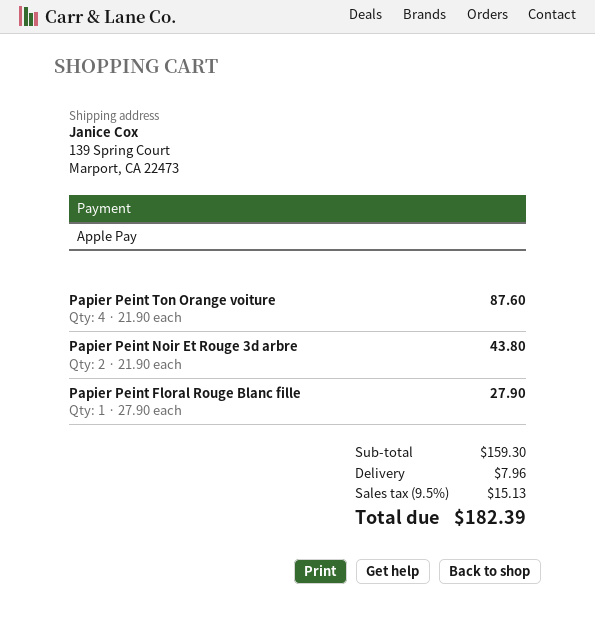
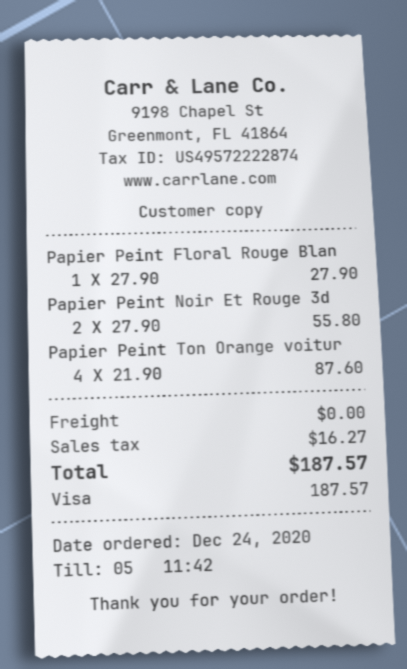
payment method: Apple Pay -> Visa
Papier Peint Noir Et Rouge 3d arbre: 2 x 21.90 = 43.80 -> 2 x 27.90 = 55.80
shipping: 7.96 -> 0.00
tax: 15.13 -> 16.27
total: 182.39 -> 187.57

